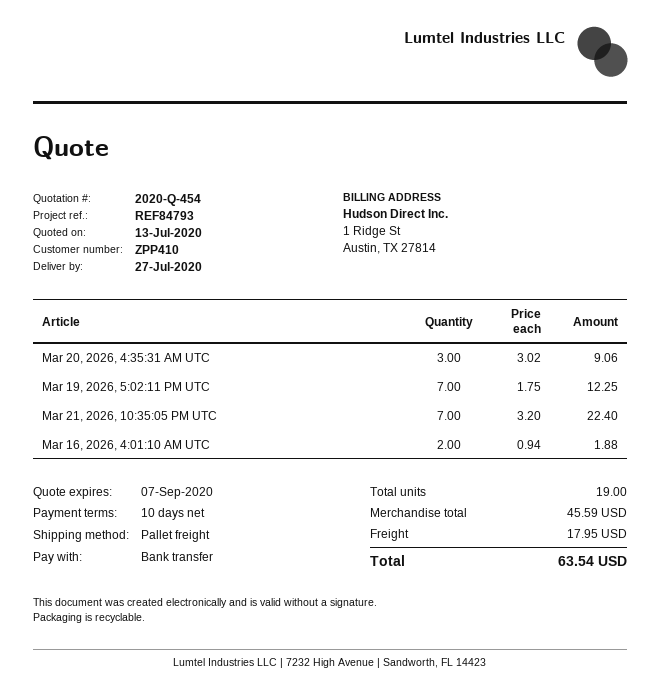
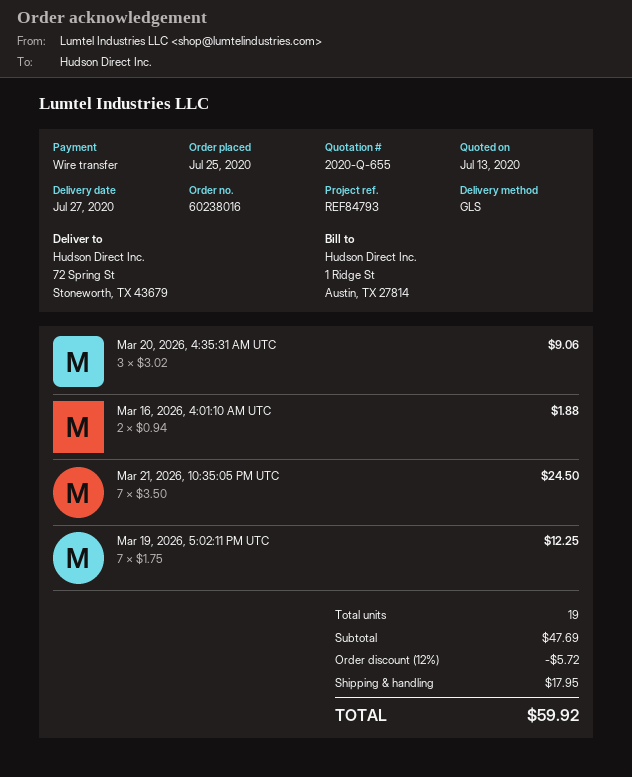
quote number: 2020-Q-454 -> 2020-Q-655
shipping method: pallet freight -> GLS
Mar 21, 2026, 10:35:05 PM UTC: 7 x 3.20 = 22.40 -> 7 x 3.50 = 24.50
subtotal: 45.59 -> 47.69
discount: none -> 12% = 5.72
total: 63.54 -> 59.92

